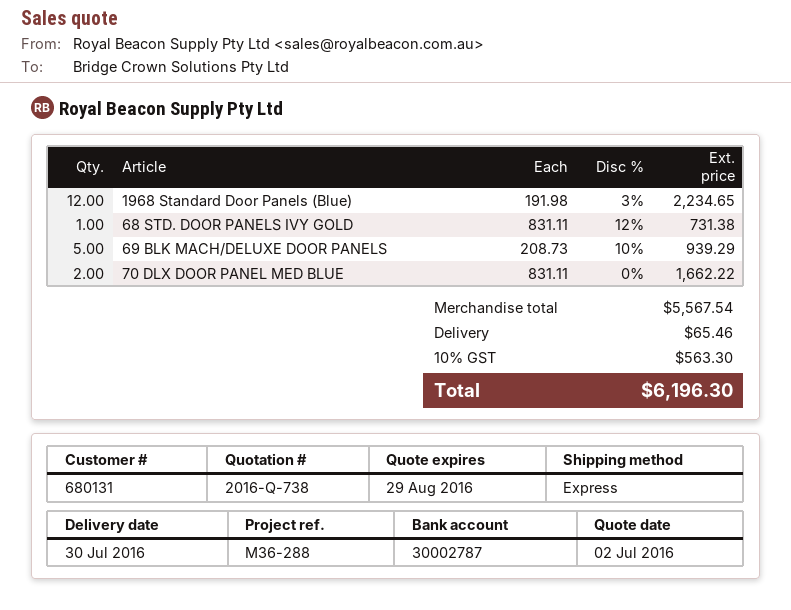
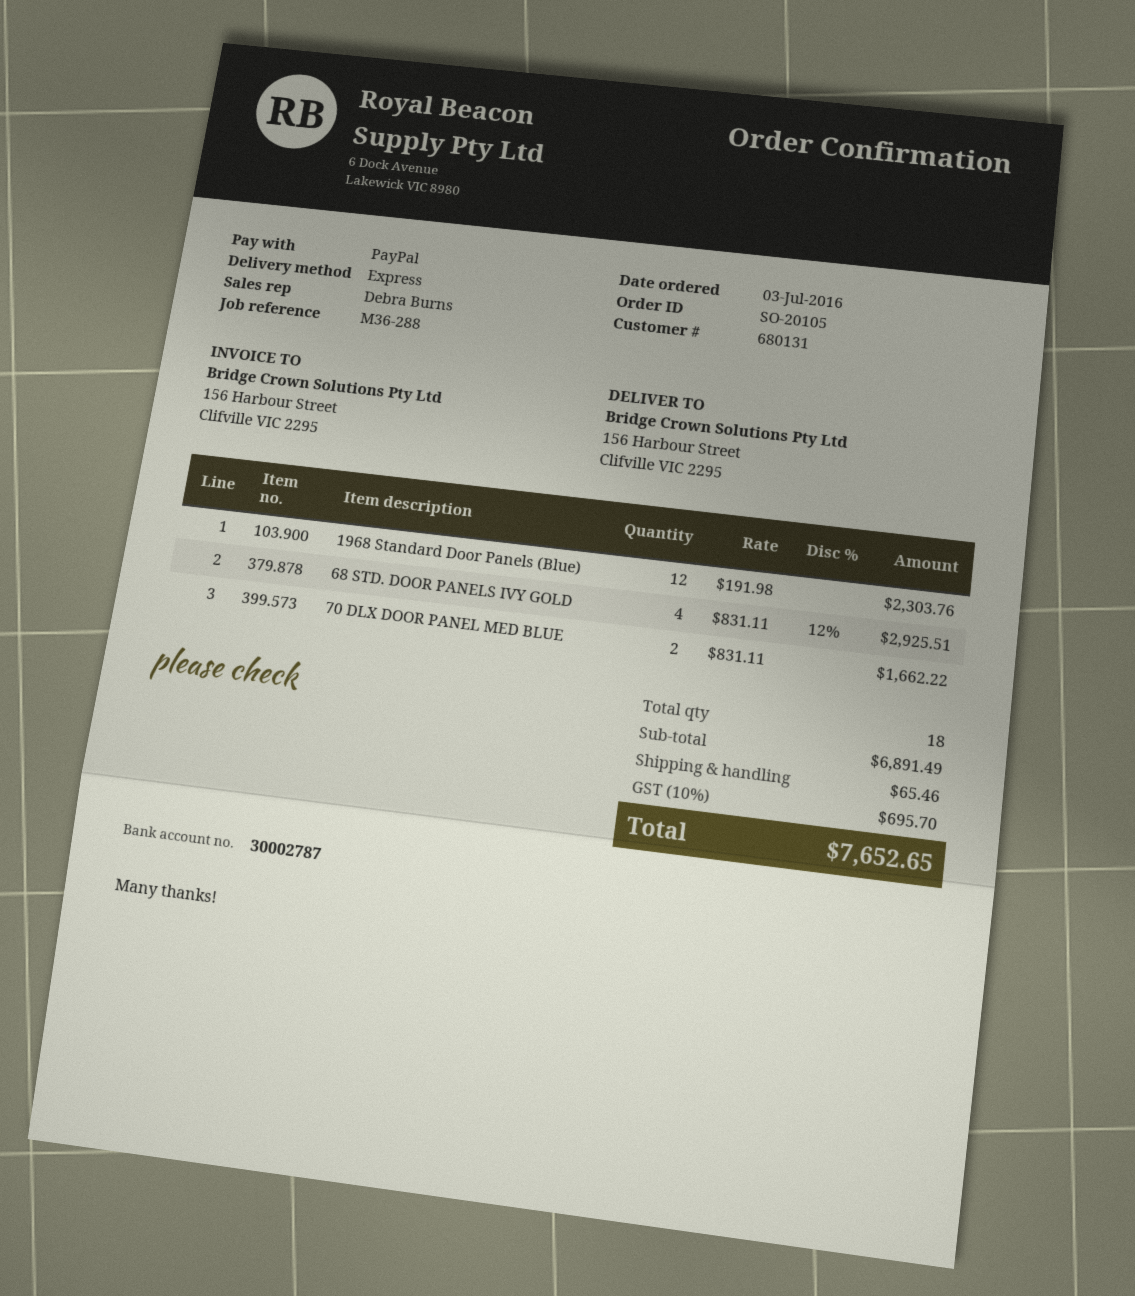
1968 Standard Door Panels (Blue): 12 x 191.98 - 3% = 2234.65 -> 12 x 191.98 = 2303.76
68 STD. DOOR PANELS IVY GOLD: 1 x 831.11 - 12% = 731.38 -> 4 x 831.11 - 12% = 2925.51
69 BLK MACH/DELUXE DOOR PANELS: 5 x 208.73 - 10% = 939.29 -> none
subtotal: 5567.54 -> 6891.49
tax: 10% = 563.30 -> 10% = 695.70
total: 6196.30 -> 7652.65

